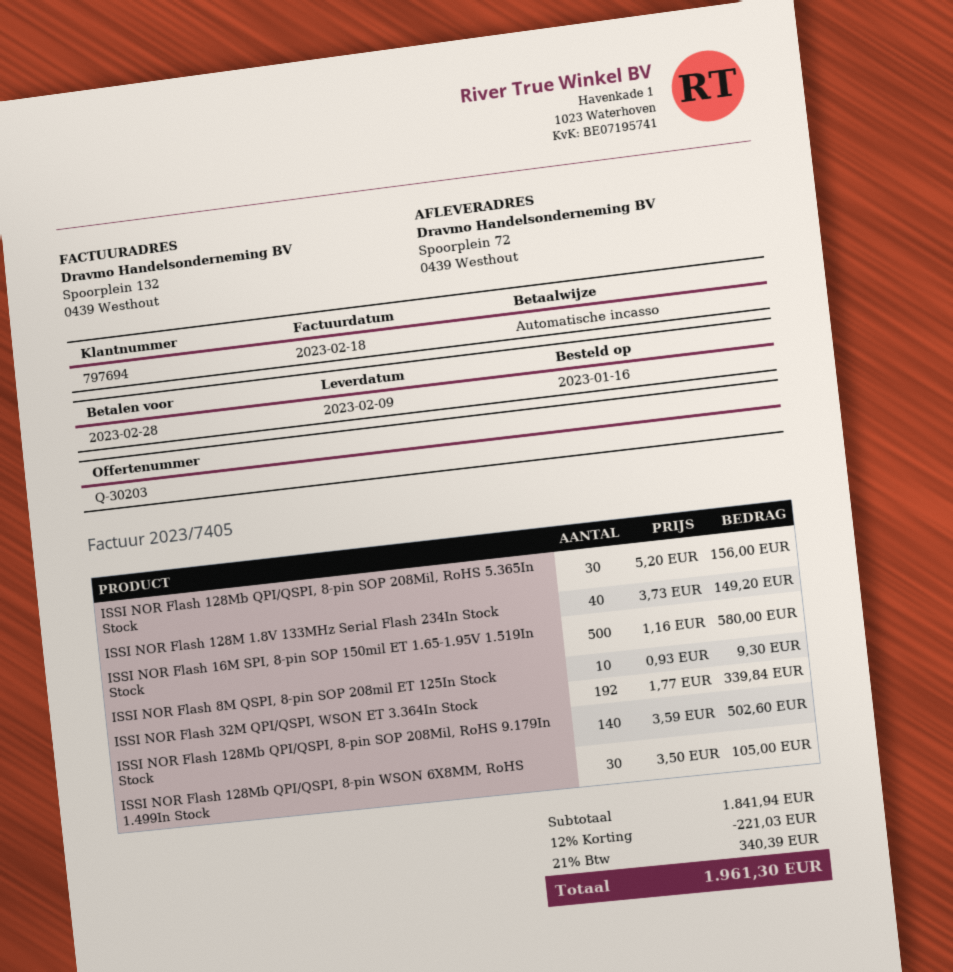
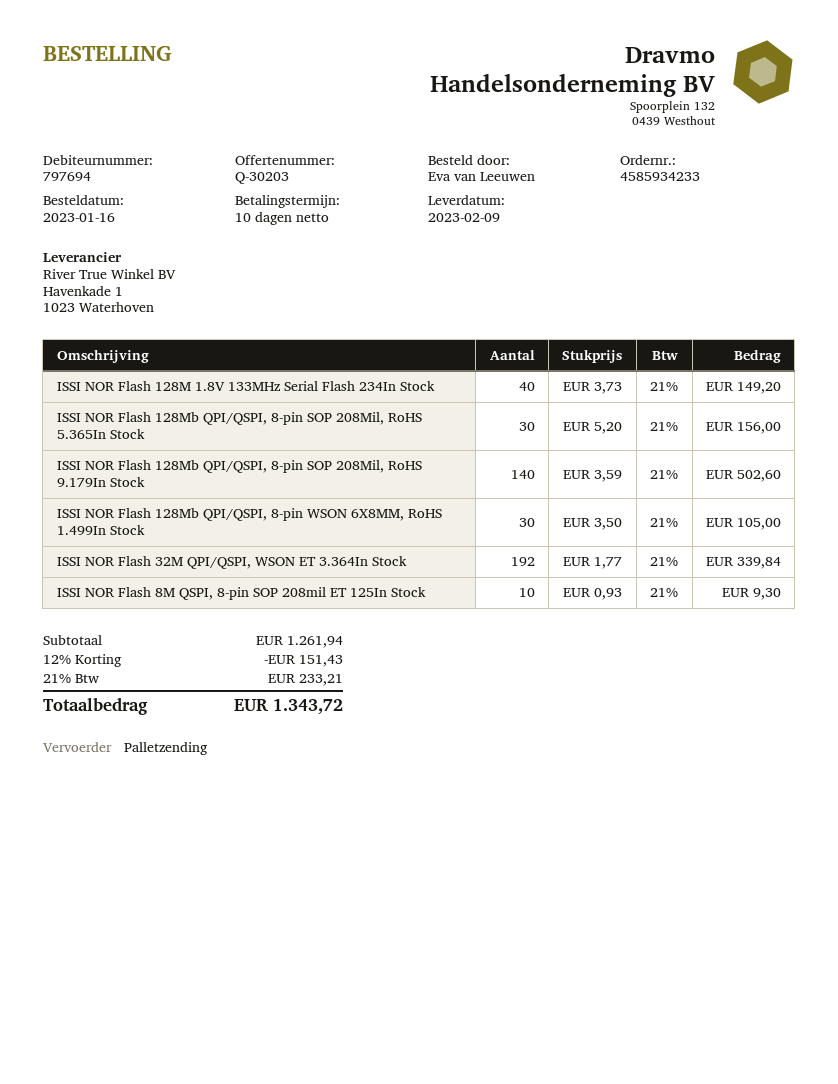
ISSI NOR Flash 16M SPI, 8-pin SOP 150mil ET 1.65-1.95V 1.519In Stock: 500 x 1.16 = 580.00 -> none
subtotal: 1841.94 -> 1261.94
discount: 12% = 221.03 -> 12% = 151.43
tax: 21% = 340.39 -> 21% = 233.21
total: 1961.30 -> 1343.72

